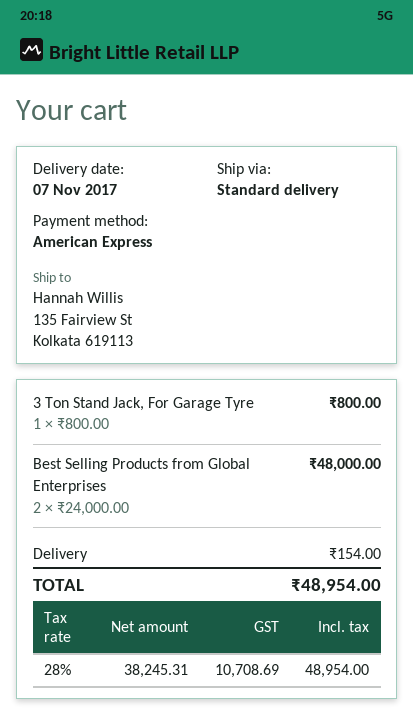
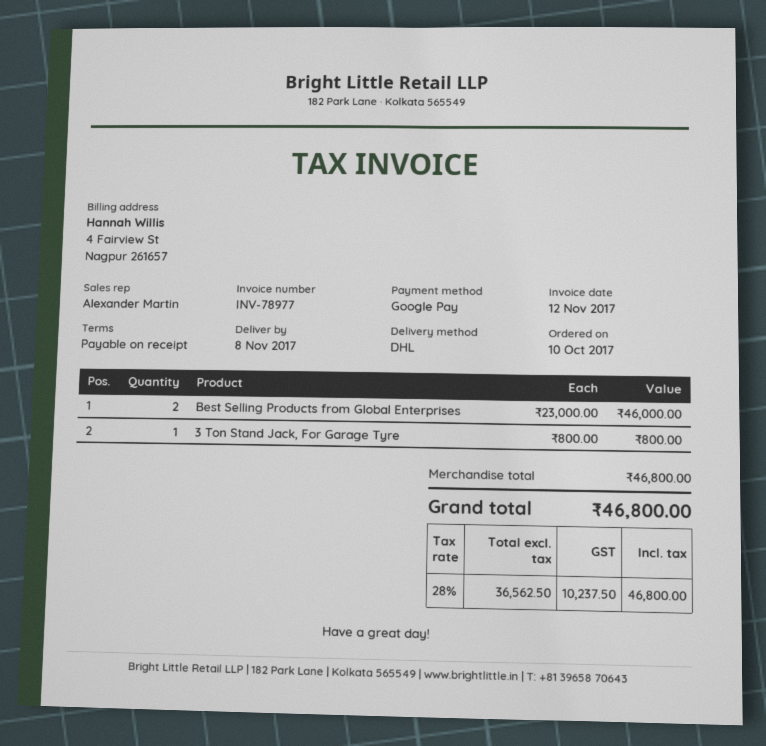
delivery date: 2017-11-07 -> 2017-11-08
payment method: American Express -> Google Pay
shipping method: standard -> DHL
Best Selling Products from Global Enterprises: 2 x 24000.00 = 48000.00 -> 2 x 23000.00 = 46000.00
shipping: 154.00 -> none
net: 38245.31 -> 36562.50
tax: 28% = 10708.69 -> 28% = 10237.50
total: 48954.00 -> 46800.00

